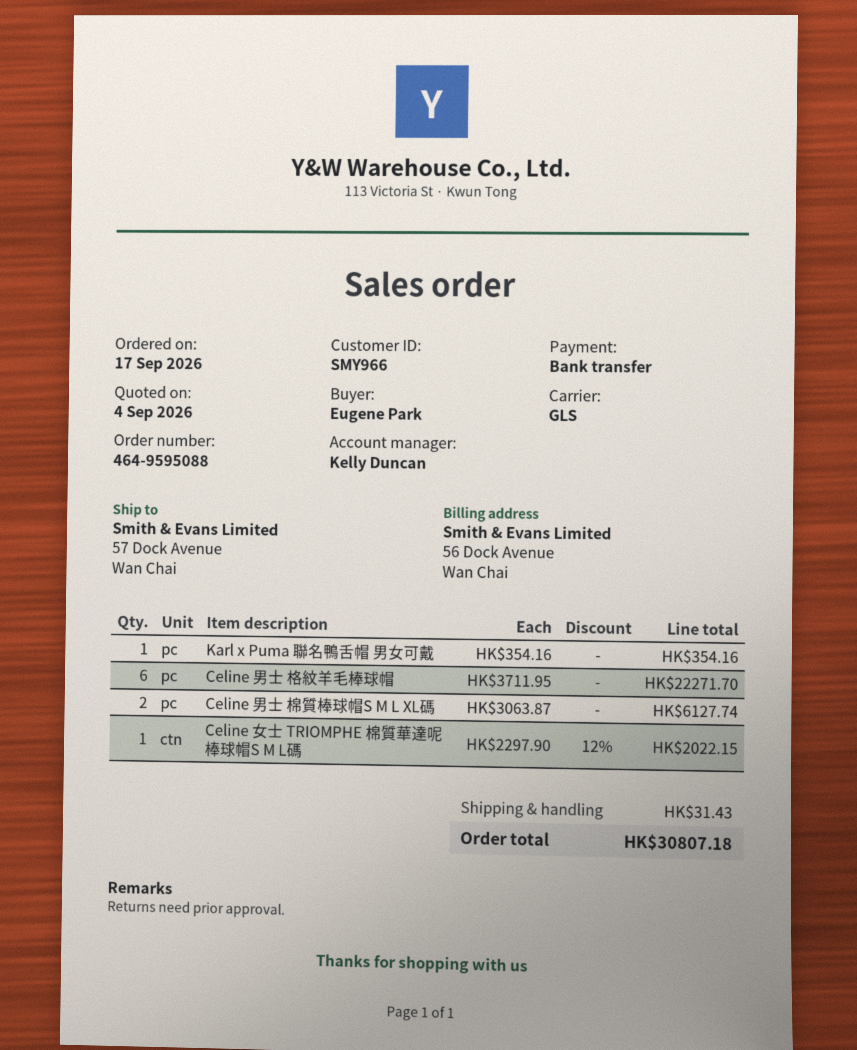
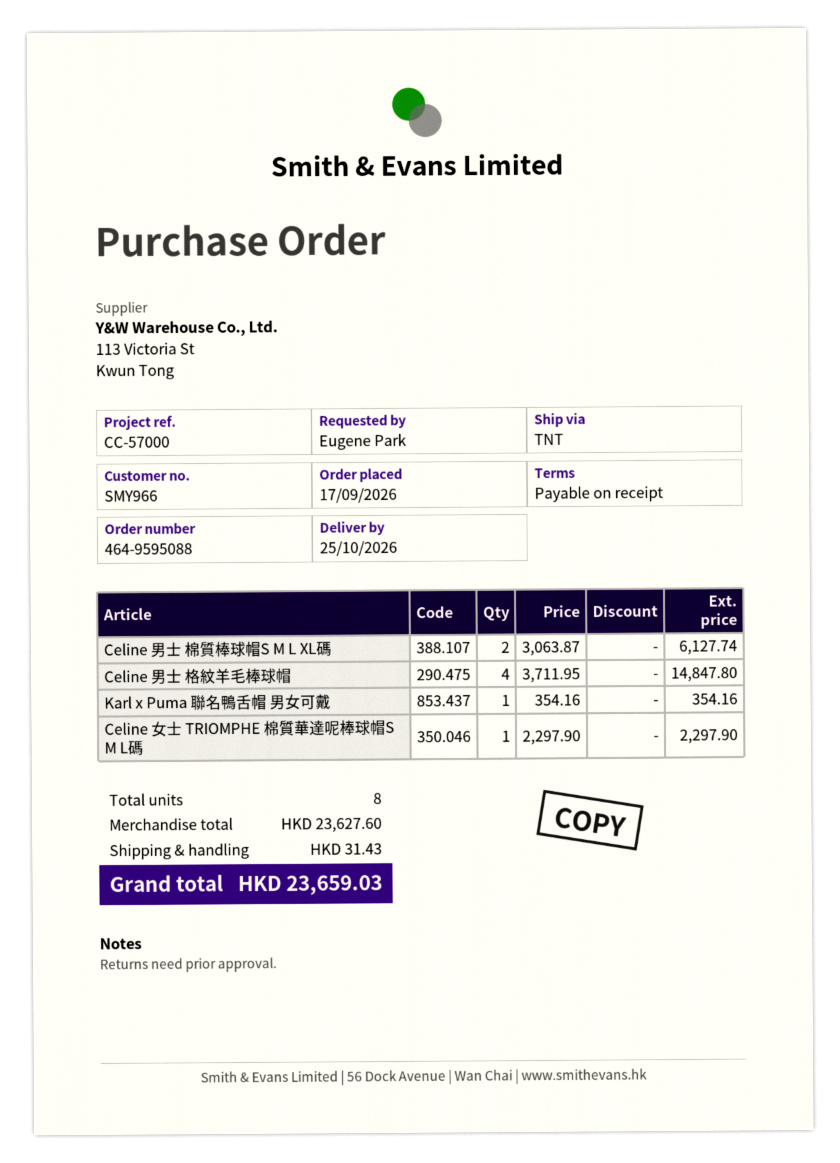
shipping method: GLS -> TNT
Celine 男士 格紋羊毛棒球帽: 6 x 3711.95 = 22271.70 -> 4 x 3711.95 = 14847.80
Celine 女士 TRIOMPHE 棉質華達呢棒球帽S M L碼: 1 x 2297.90 - 12% = 2022.15 -> 1 x 2297.90 = 2297.90
total: 30807.18 -> 23659.03

